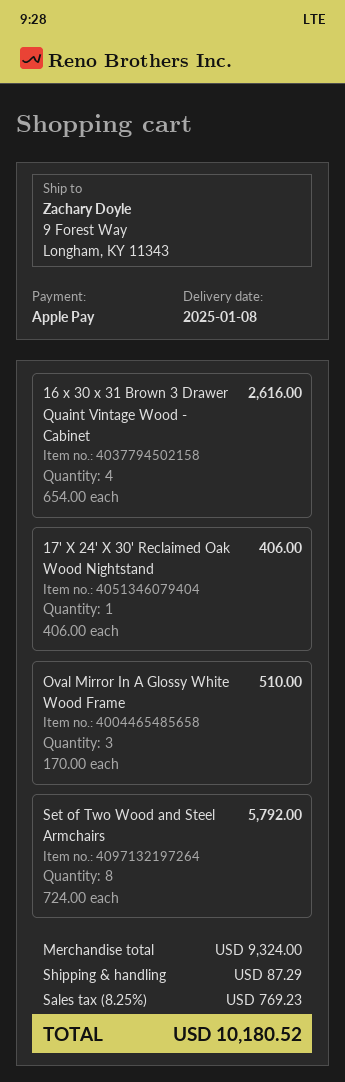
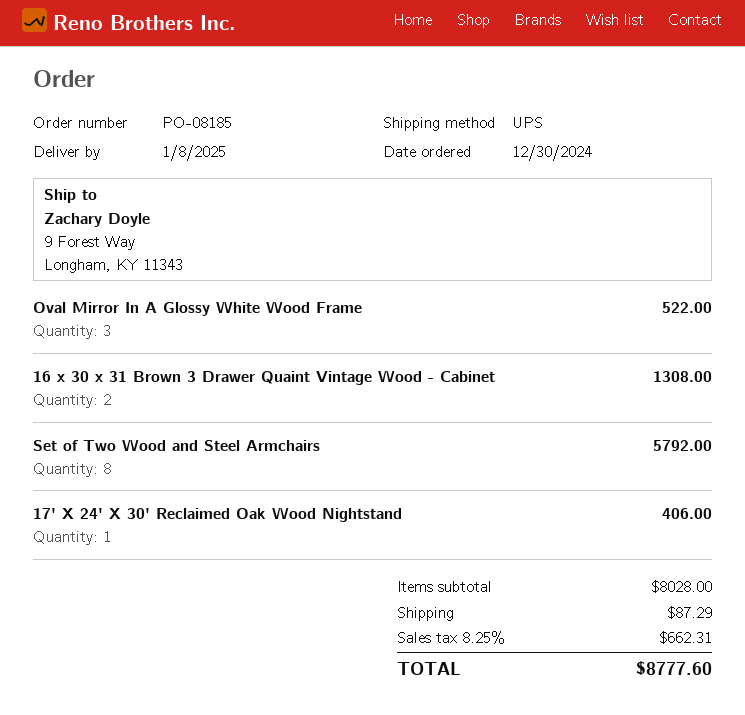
16 x 30 x 31 Brown 3 Drawer Quaint Vintage Wood - Cabinet: 4 for 2616.00 -> 2 for 1308.00
Oval Mirror In A Glossy White Wood Frame: 3 for 510.00 -> 3 for 522.00
subtotal: 9324.00 -> 8028.00
tax: 8.25% = 769.23 -> 8.25% = 662.31
total: 10180.52 -> 8777.60

